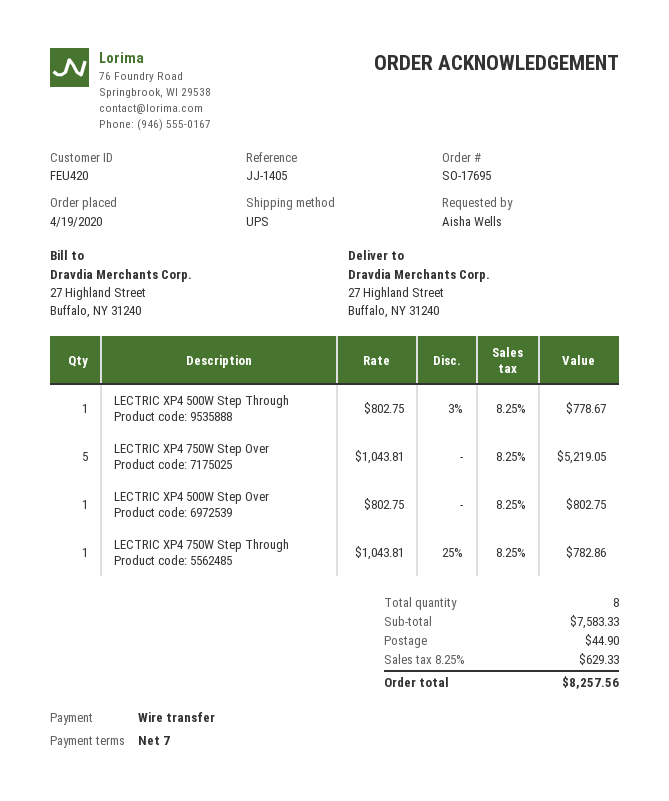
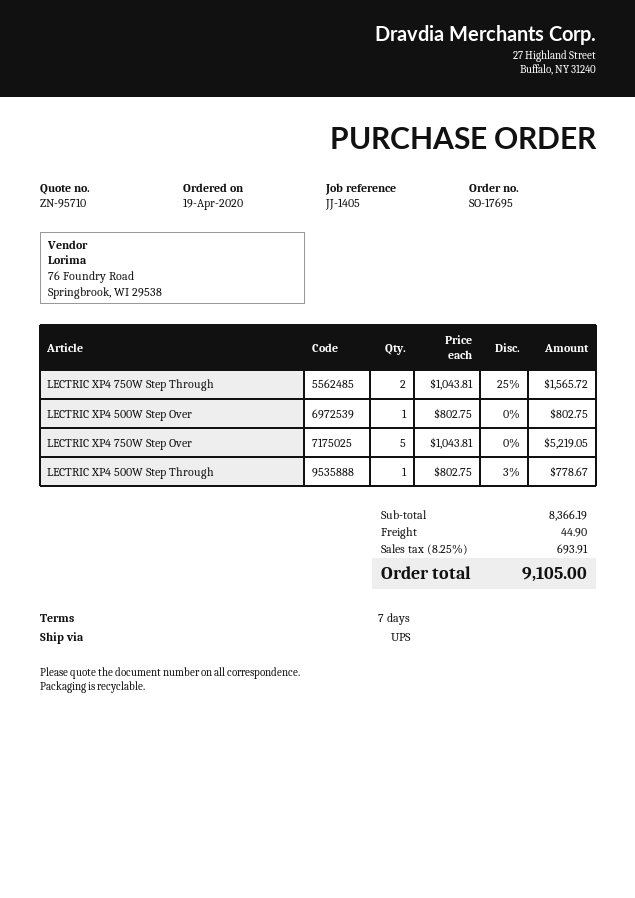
LECTRIC XP4 750W Step Through: 1 x 1043.81 - 25% = 782.86 -> 2 x 1043.81 - 25% = 1565.72
subtotal: 7583.33 -> 8366.19
tax: 8.25% = 629.33 -> 8.25% = 693.91
total: 8257.56 -> 9105.00

